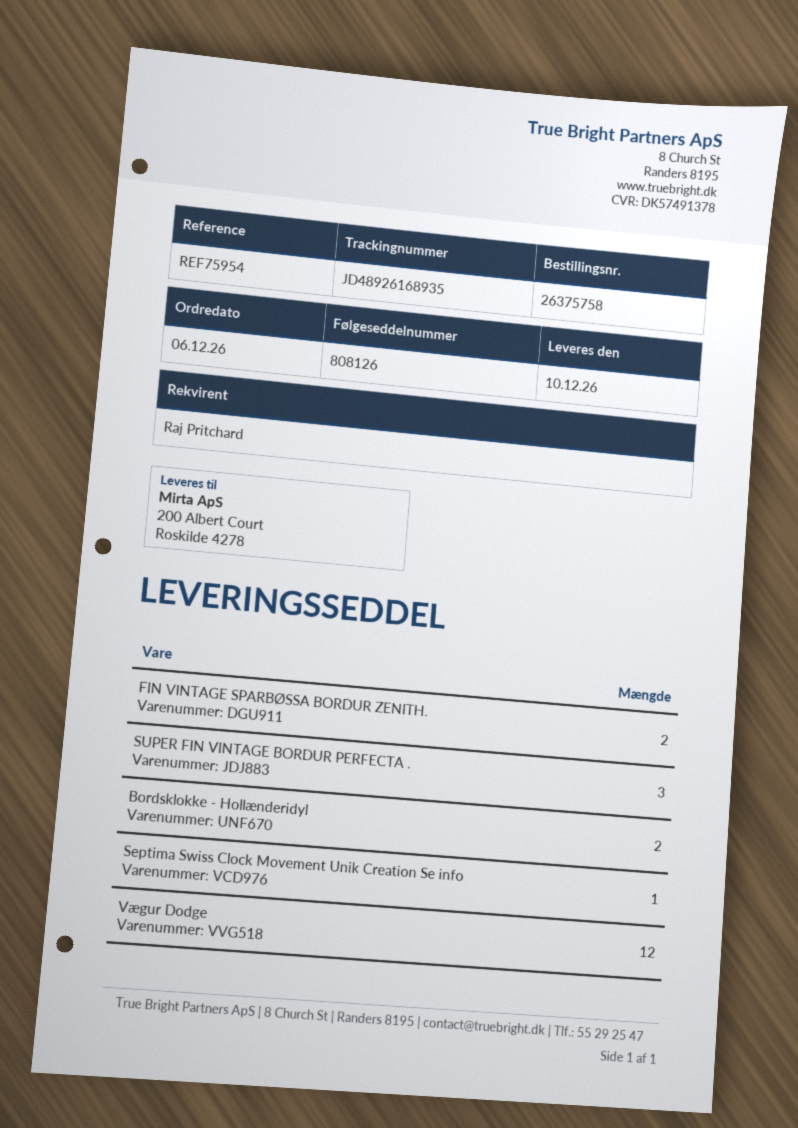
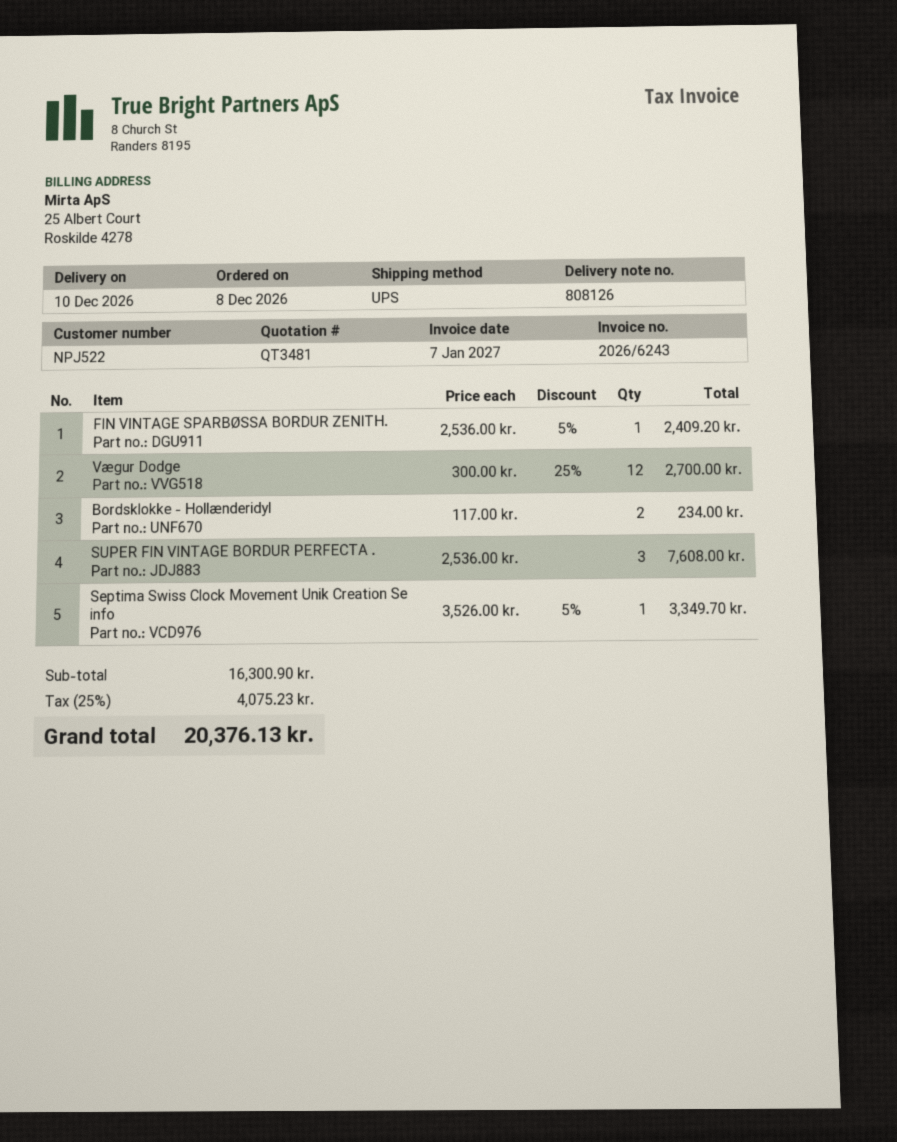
order date: 2026-12-06 -> 2026-12-08
FIN VINTAGE SPARBØSSA BORDUR ZENITH.: 2 -> 1

